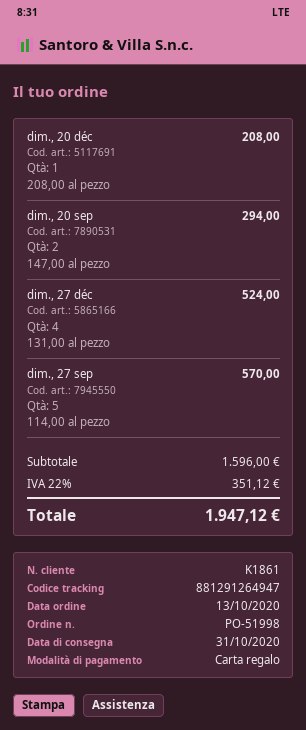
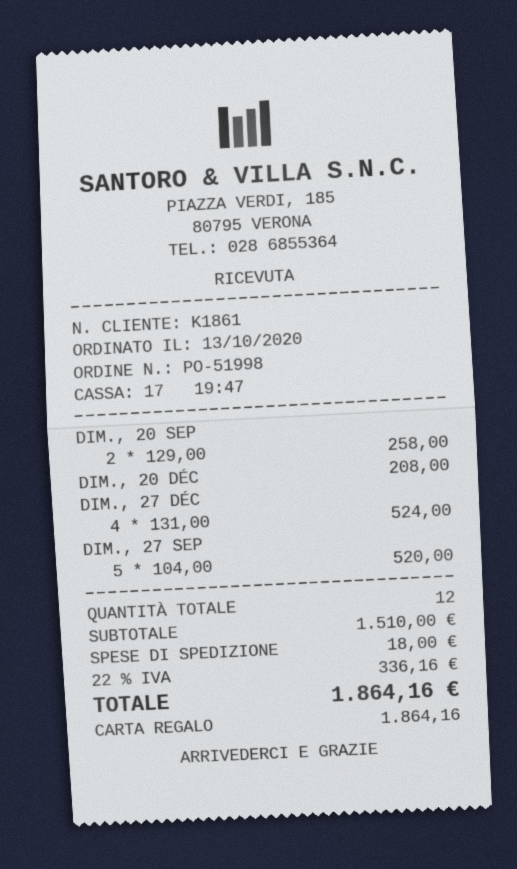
dim., 20 sep: 2 x 147.00 = 294.00 -> 2 x 129.00 = 258.00
dim., 27 sep: 5 x 114.00 = 570.00 -> 5 x 104.00 = 520.00
subtotal: 1596.00 -> 1510.00
shipping: none -> 18.00
tax: 22% = 351.12 -> 22% = 336.16
total: 1947.12 -> 1864.16

